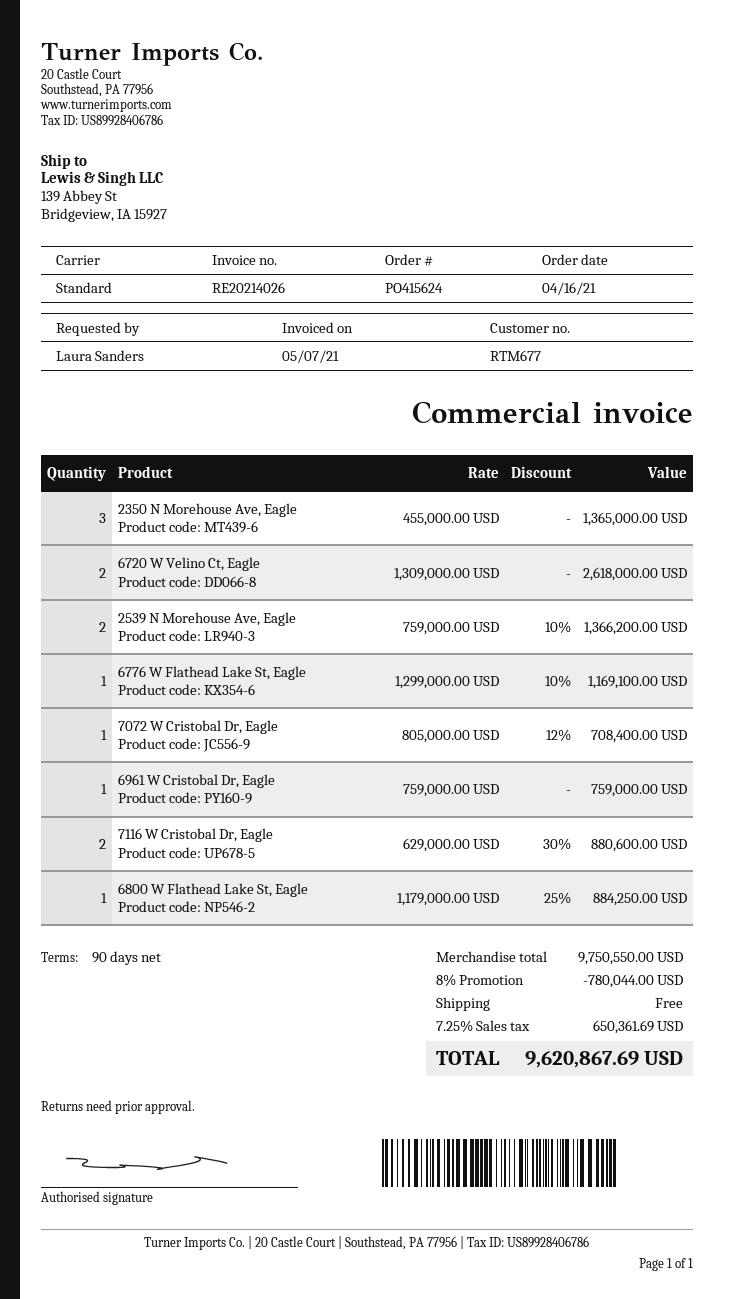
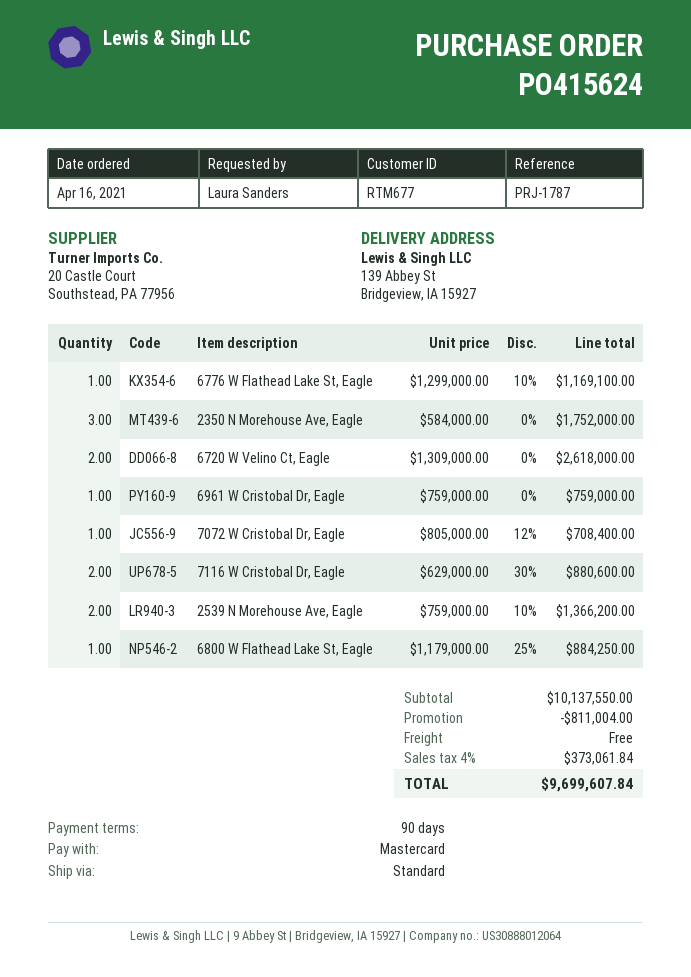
2350 N Morehouse Ave, Eagle: 3 x 455000.00 = 1365000.00 -> 3 x 584000.00 = 1752000.00
subtotal: 9750550.00 -> 10137550.00
discount: 780044.00 -> 811004.00
tax: 7.25% = 650361.69 -> 4% = 373061.84
total: 9620867.69 -> 9699607.84

